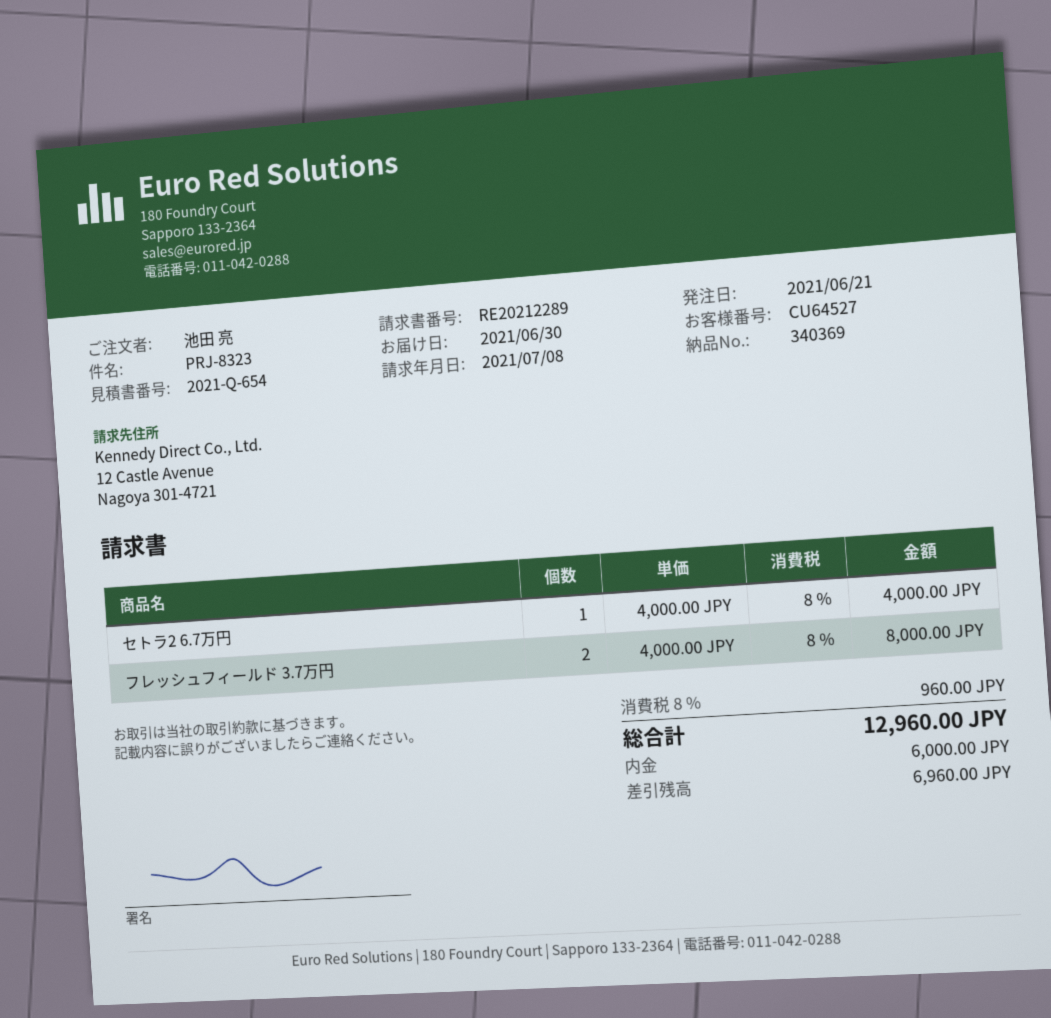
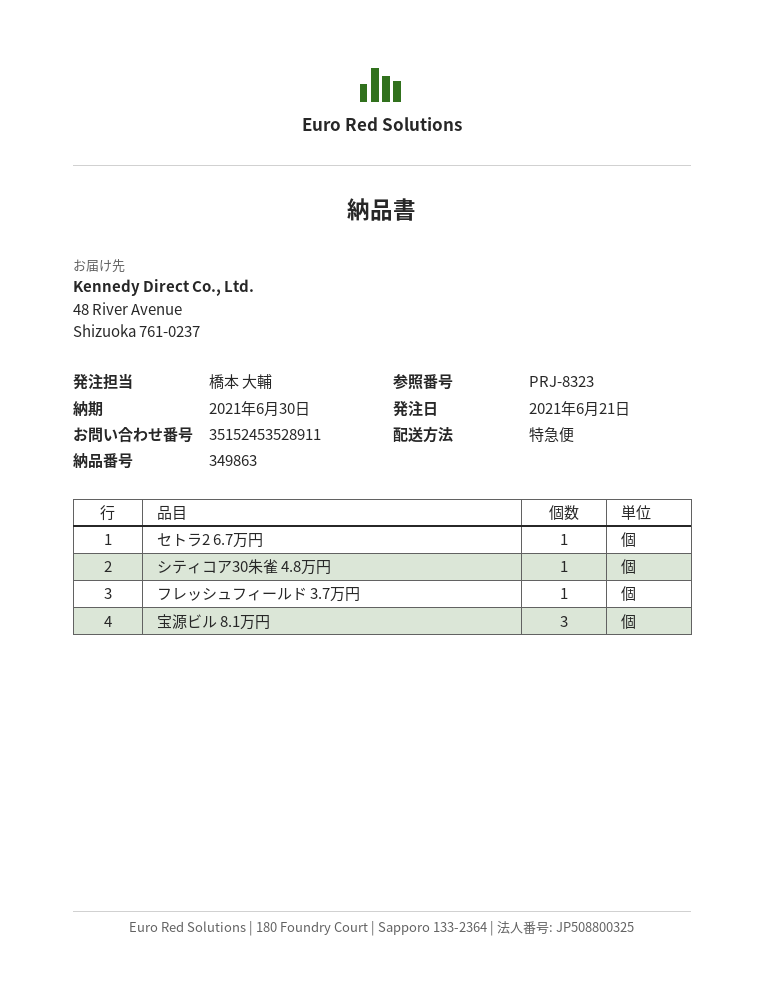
delivery note number: 340369 -> 349863
ordered by: 池田 亮 -> 橋本 大輔
フレッシュフィールド 3.7万円: 2 -> 1
シティコア30朱雀 4.8万円: none -> 1
宝源ビル 8.1万円: none -> 3

